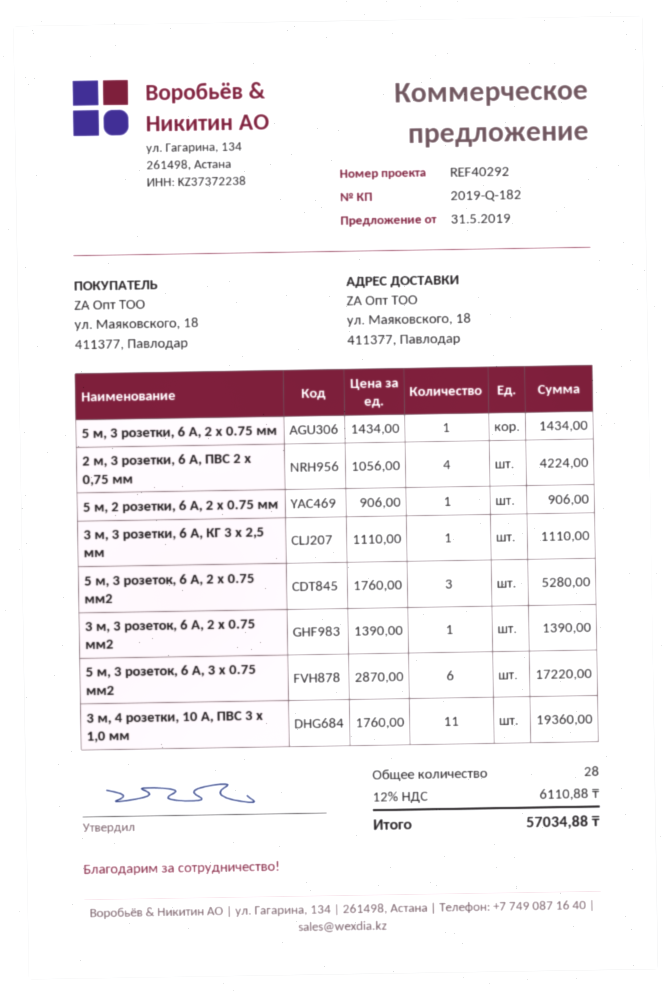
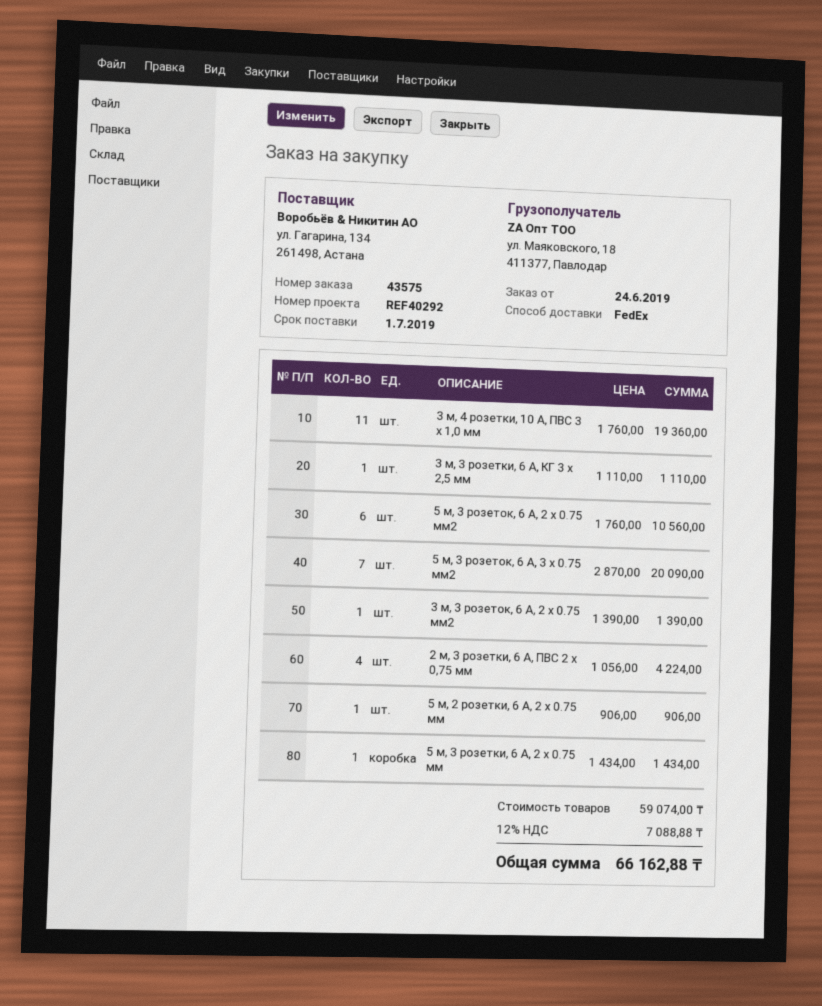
5 м, 3 розеток, 6 А, 2 х 0.75 мм2: 3 x 1760.00 = 5280.00 -> 6 x 1760.00 = 10560.00
5 м, 3 розеток, 6 А, 3 х 0.75 мм2: 6 x 2870.00 = 17220.00 -> 7 x 2870.00 = 20090.00
tax: 12% = 6110.88 -> 12% = 7088.88
total: 57034.88 -> 66162.88

